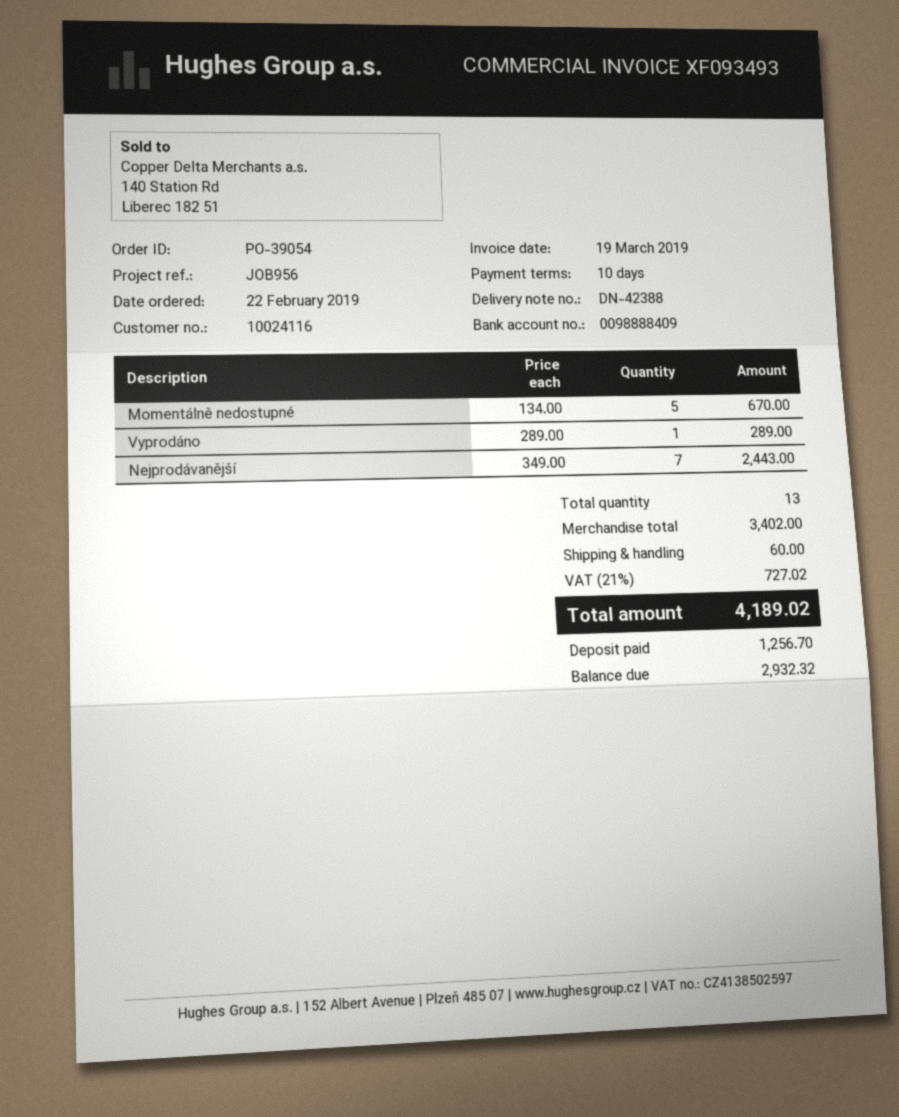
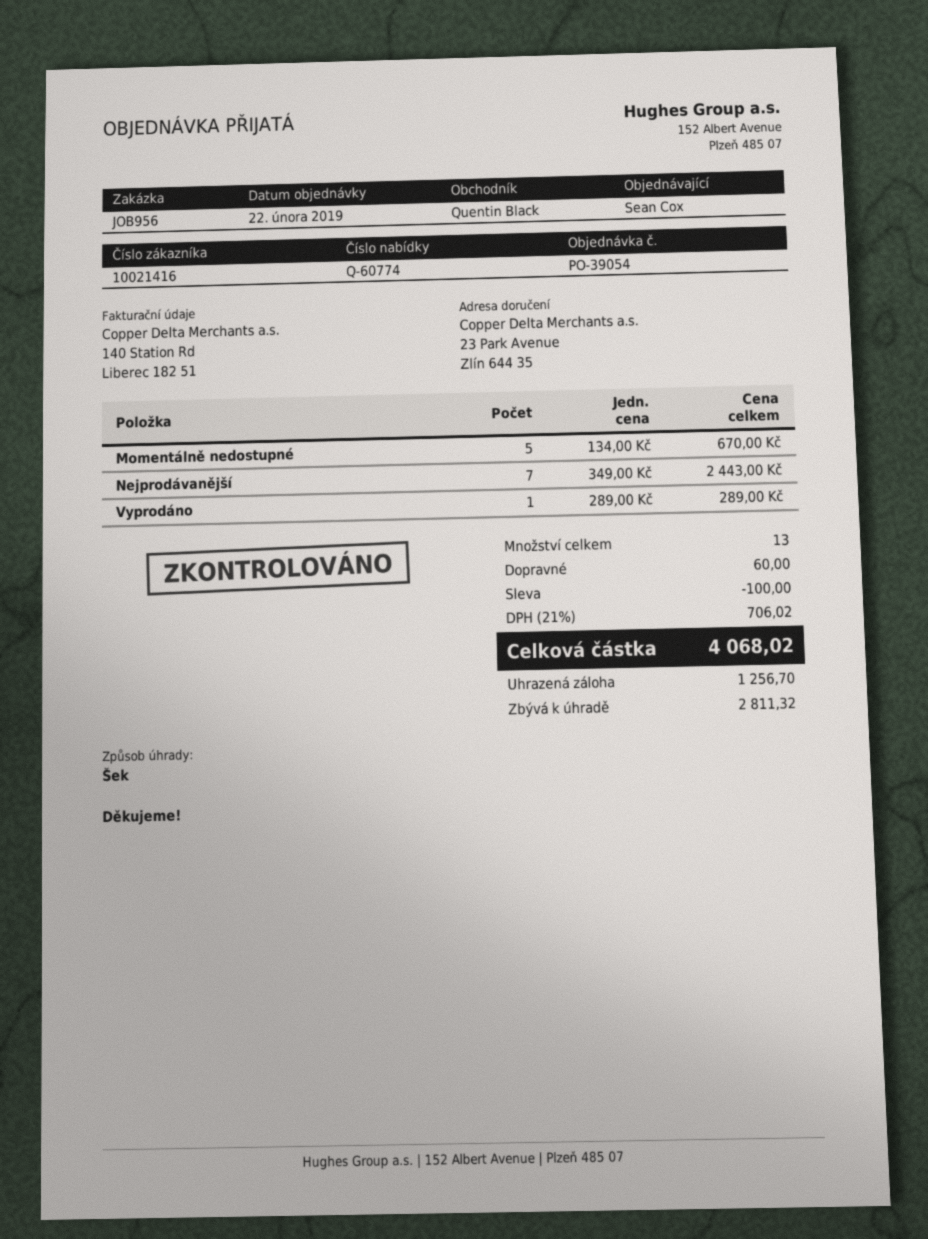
customer number: 10024116 -> 10021416
discount: none -> 100.00
tax: 21% = 727.02 -> 21% = 706.02
total: 4189.02 -> 4068.02
balance: 2932.32 -> 2811.32

